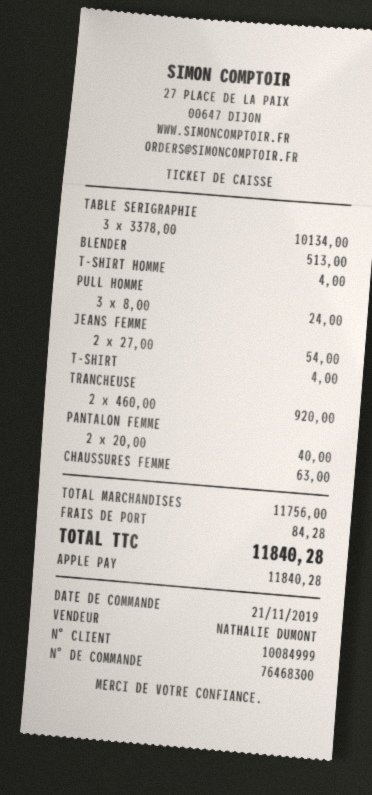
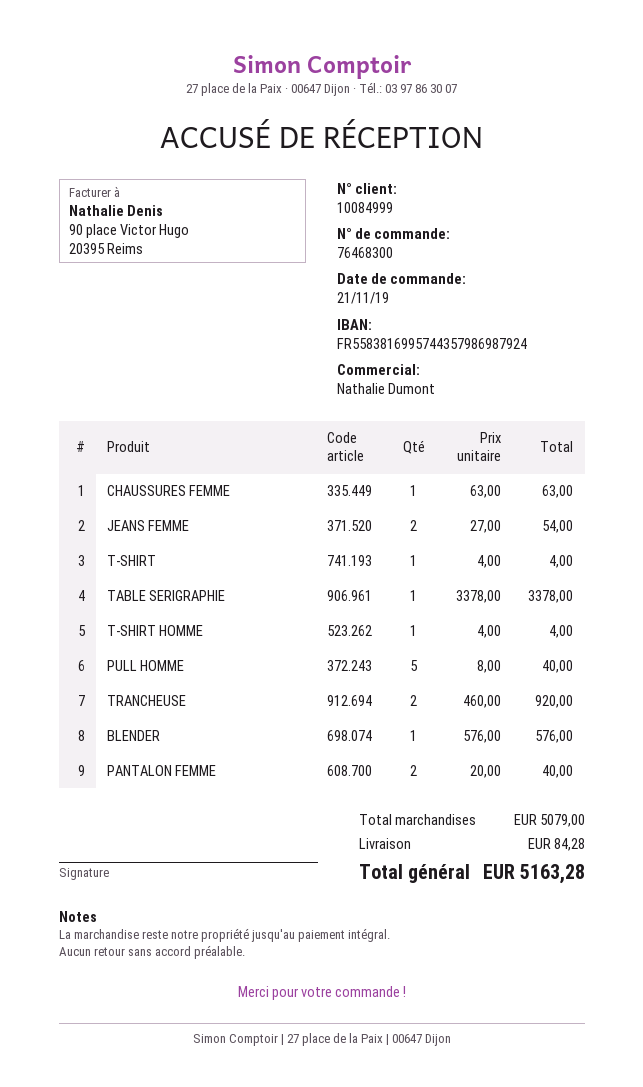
TABLE SERIGRAPHIE: 3 x 3378.00 = 10134.00 -> 1 x 3378.00 = 3378.00
BLENDER: 1 x 513.00 = 513.00 -> 1 x 576.00 = 576.00
PULL HOMME: 3 x 8.00 = 24.00 -> 5 x 8.00 = 40.00
subtotal: 11756.00 -> 5079.00
total: 11840.28 -> 5163.28

